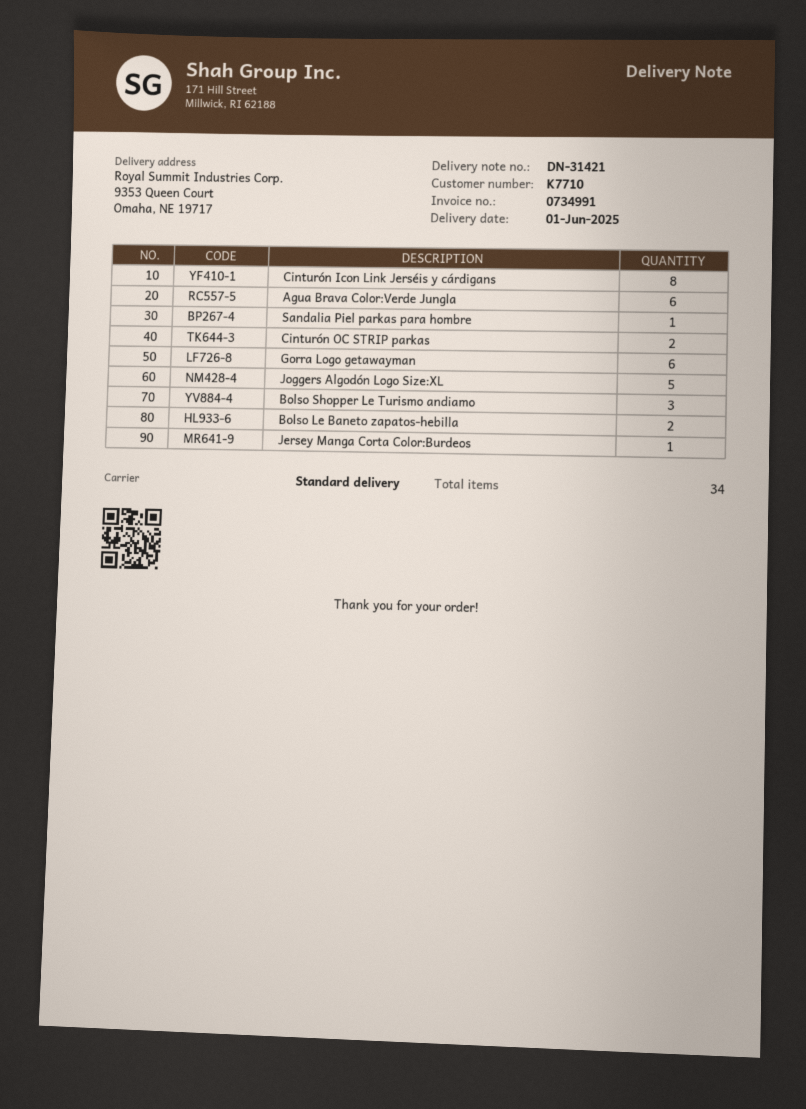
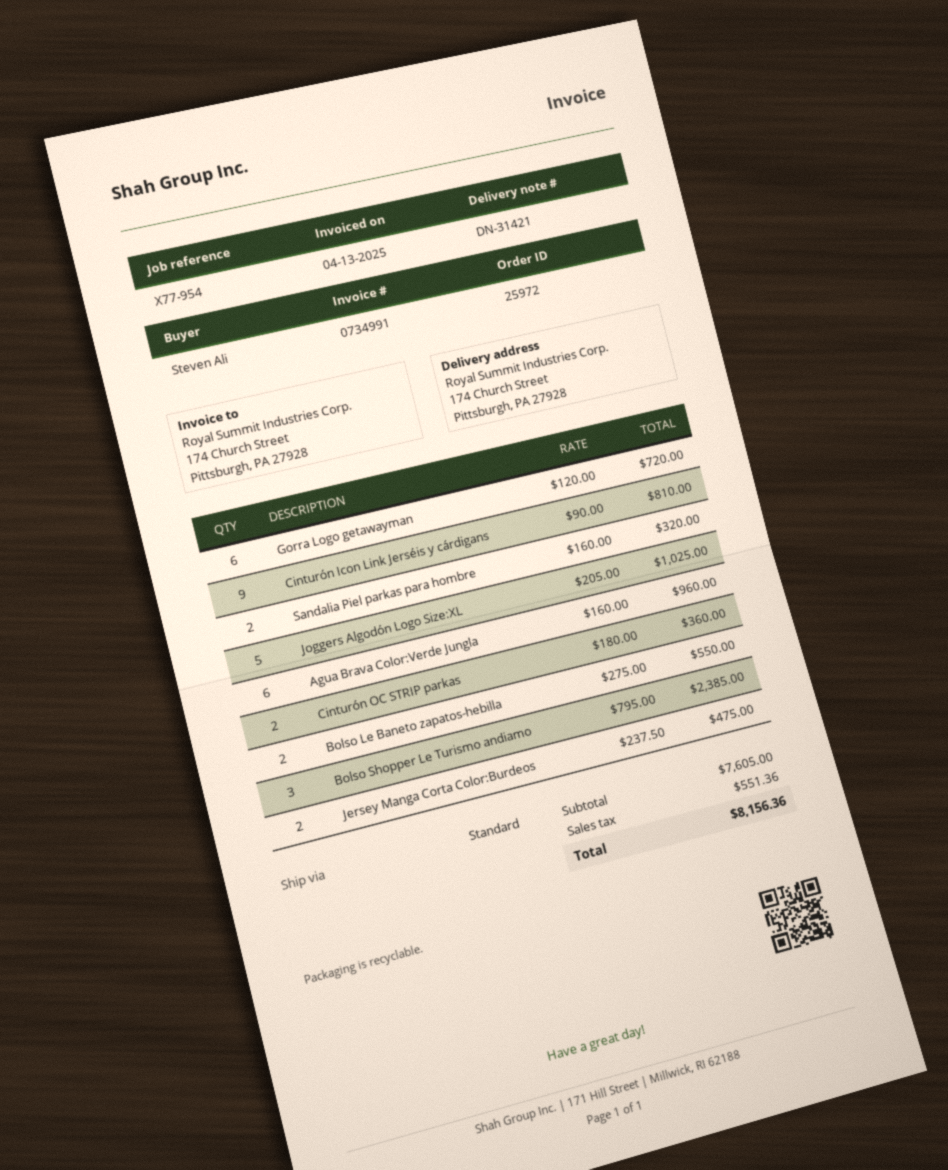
ship to: 9353 Queen Court, Omaha, NE 19717 -> 174 Church Street, Pittsburgh, PA 27928
Cinturón Icon Link Jerséis y cárdigans: 8 -> 9
Sandalia Piel parkas para hombre: 1 -> 2
Jersey Manga Corta Color:Burdeos: 1 -> 2

